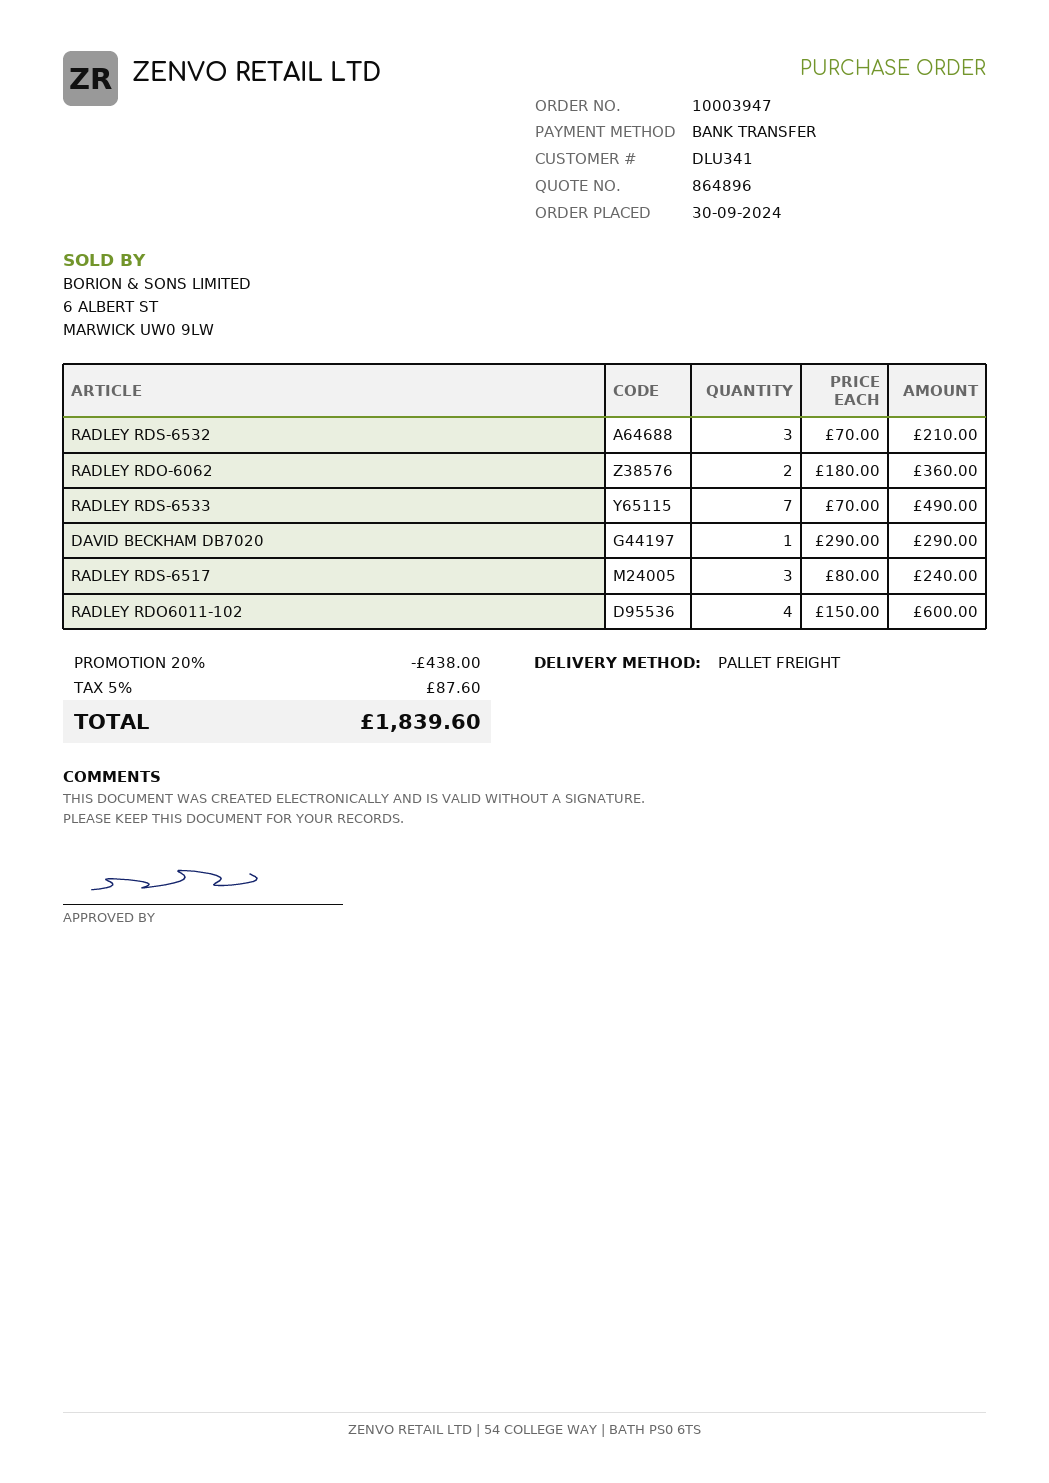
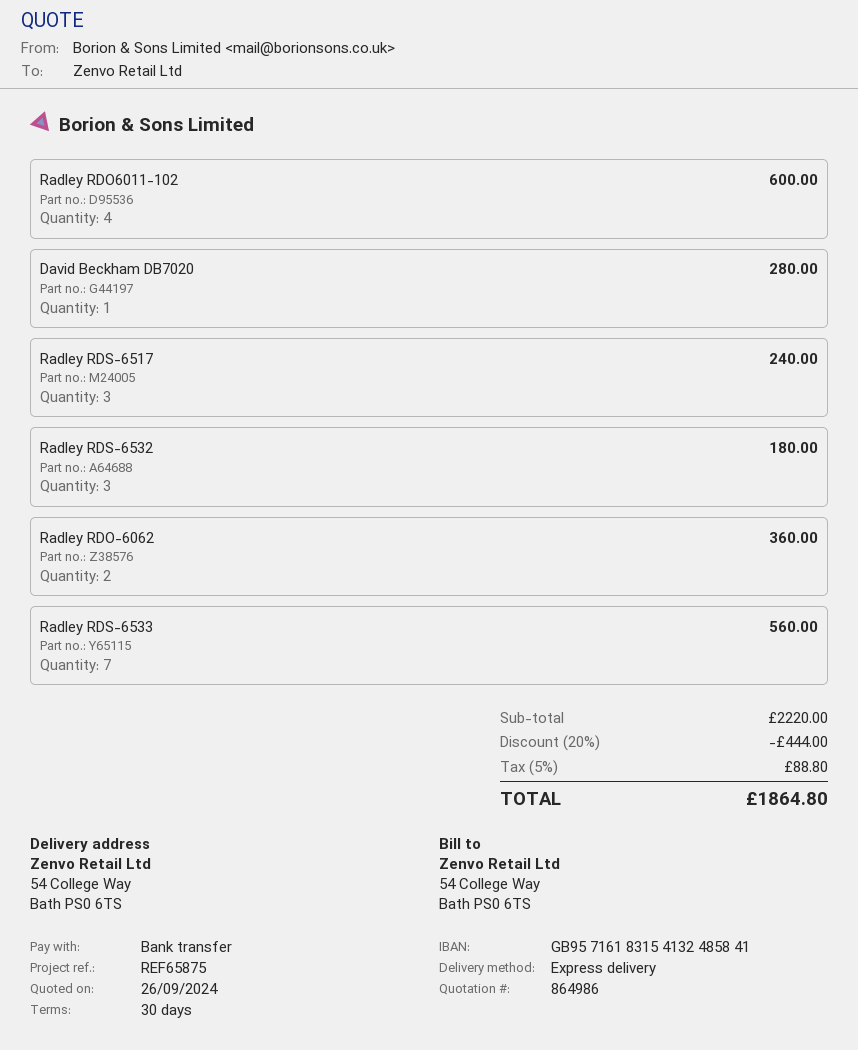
quote number: 864896 -> 864986
shipping method: pallet freight -> express
RADLEY RDS-6532: 3 for 210.00 -> 3 for 180.00
RADLEY RDS-6533: 7 for 490.00 -> 7 for 560.00
DAVID BECKHAM DB7020: 1 for 290.00 -> 1 for 280.00
discount: 20% = 438.00 -> 20% = 444.00
tax: 5% = 87.60 -> 5% = 88.80
total: 1839.60 -> 1864.80

